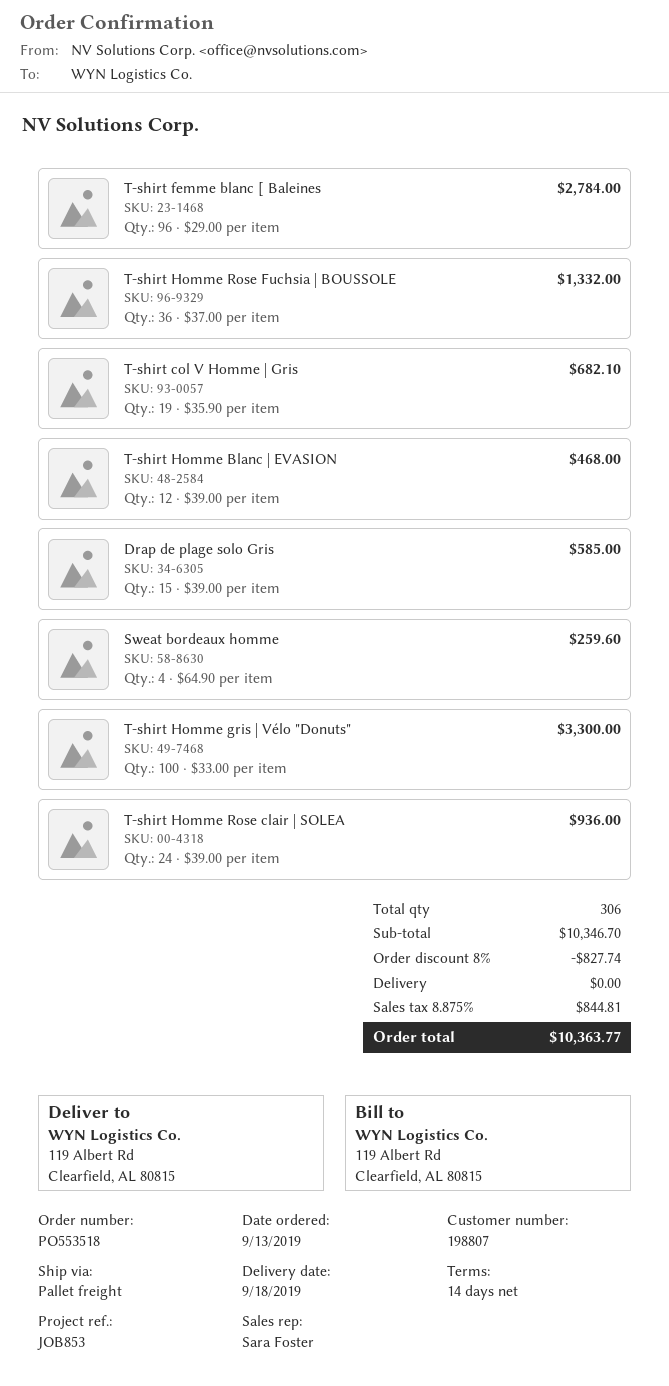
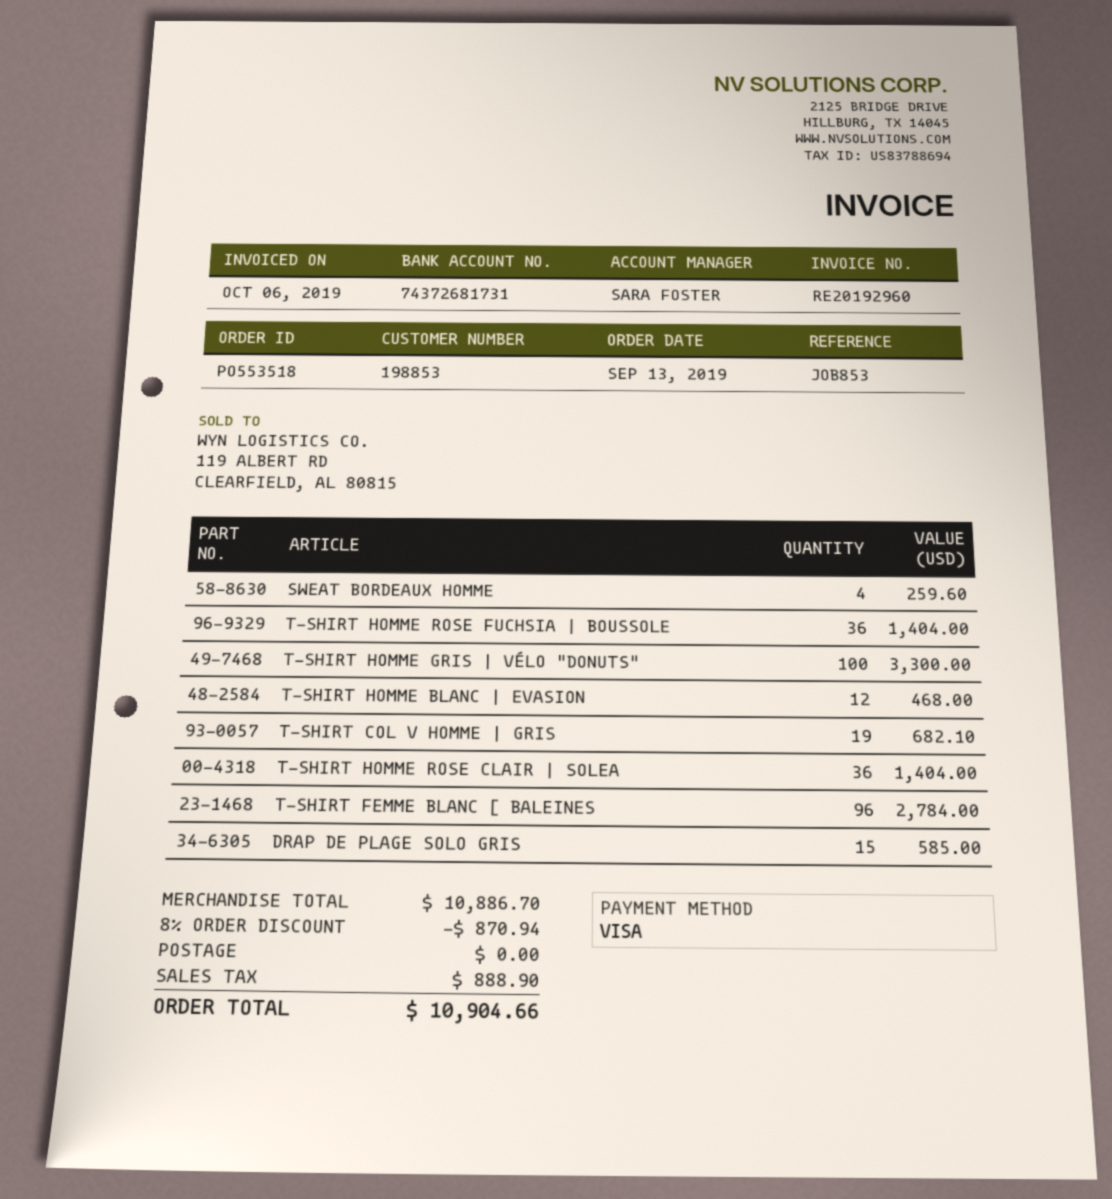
customer number: 198807 -> 198853
T-shirt Homme Rose Fuchsia | BOUSSOLE: 36 for 1332.00 -> 36 for 1404.00
T-shirt Homme Rose clair | SOLEA: 24 for 936.00 -> 36 for 1404.00
subtotal: 10346.70 -> 10886.70
discount: 8% = 827.74 -> 8% = 870.94
tax: 844.81 -> 888.90
total: 10363.77 -> 10904.66

